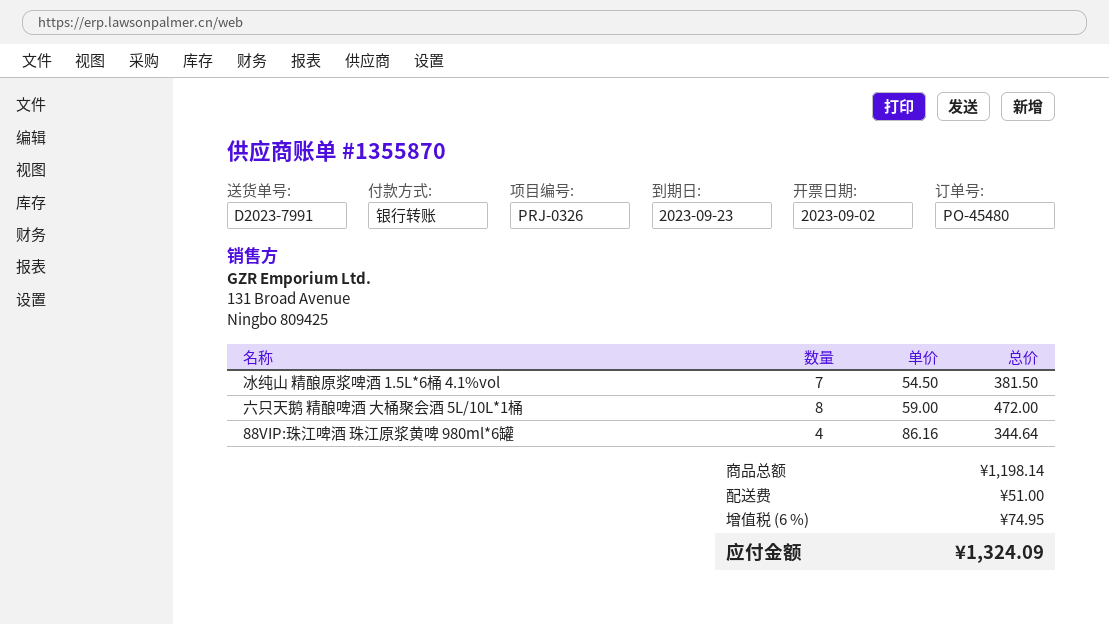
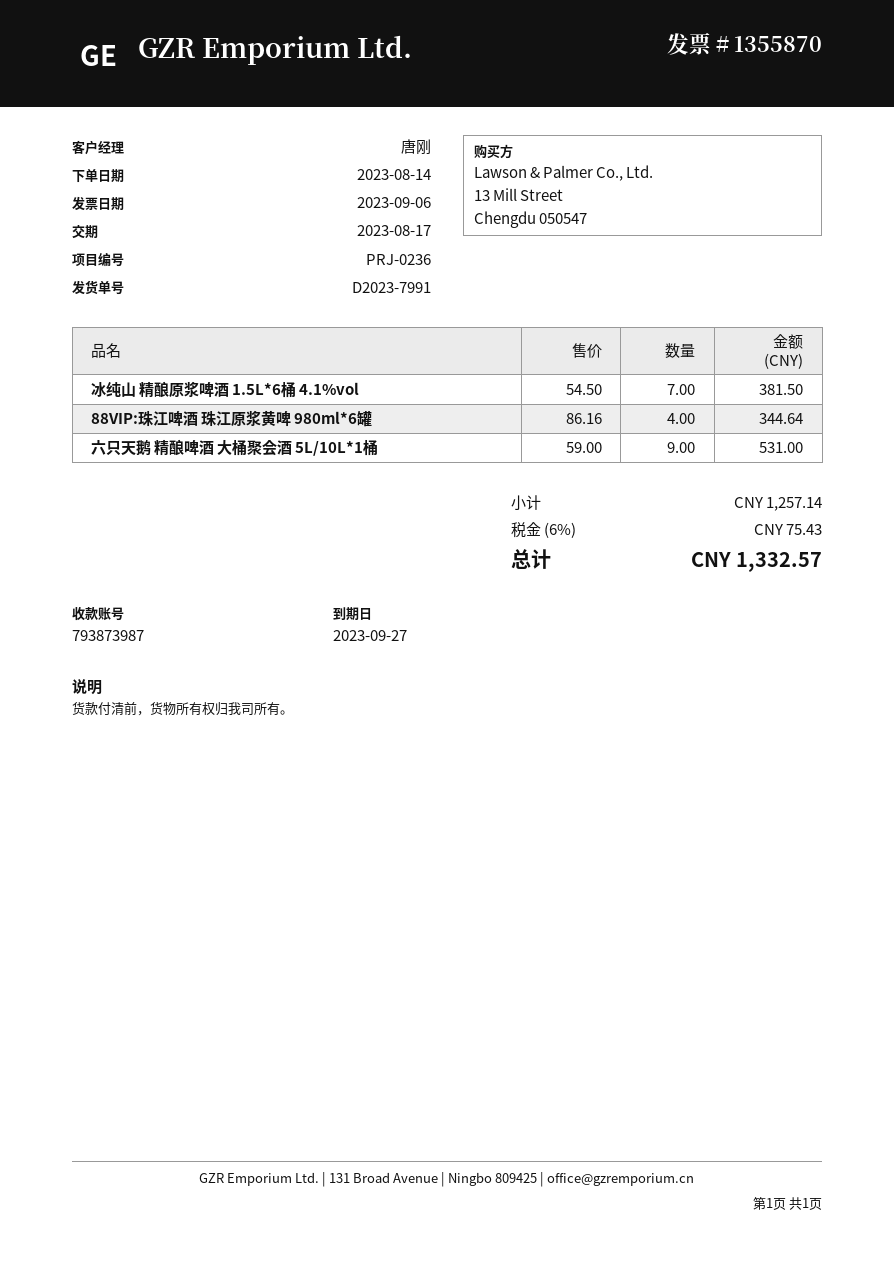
invoice date: 2023-09-02 -> 2023-09-06
due date: 2023-09-23 -> 2023-09-27
reference: PRJ-0326 -> PRJ-0236
六只天鹅 精酿啤酒 大桶聚会酒 5L/10L*1桶: 8 x 59.00 = 472.00 -> 9 x 59.00 = 531.00
subtotal: 1198.14 -> 1257.14
shipping: 51.00 -> none
tax: 6% = 74.95 -> 6% = 75.43
total: 1324.09 -> 1332.57

